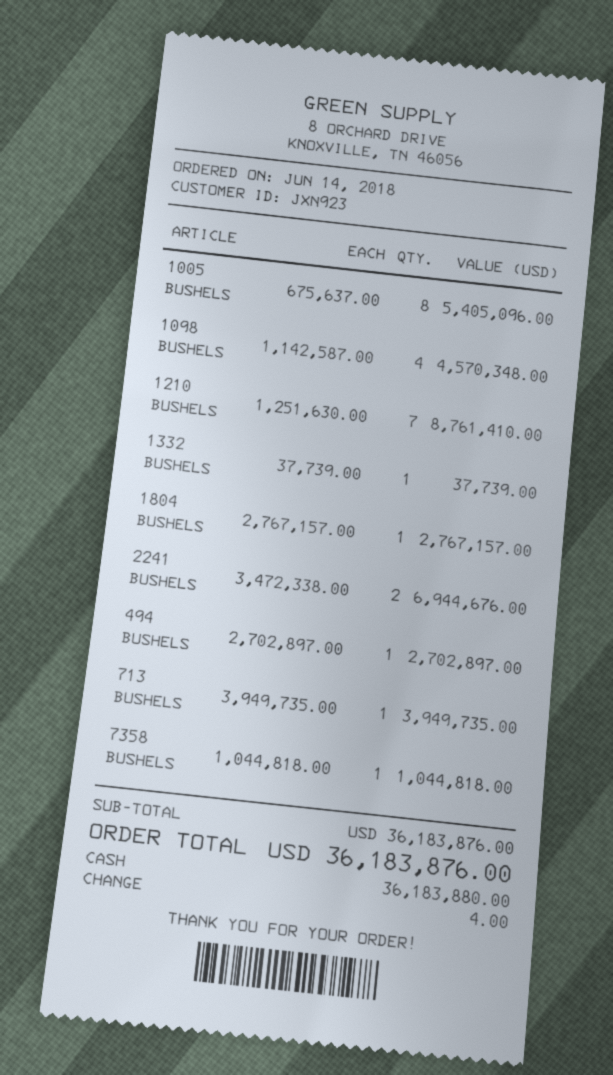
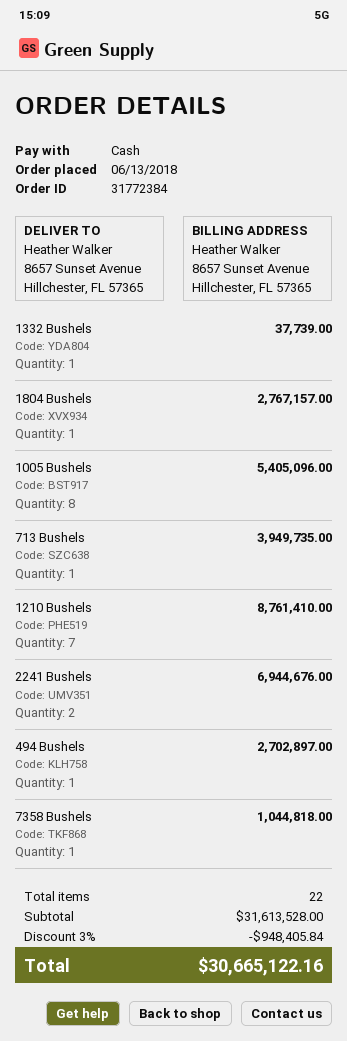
order date: 2018-06-14 -> 2018-06-13
1098 BUSHELS: 4 for 4570348.00 -> none
subtotal: 36183876.00 -> 31613528.00
discount: none -> 3% = 948405.84
total: 36183876.00 -> 30665122.16

